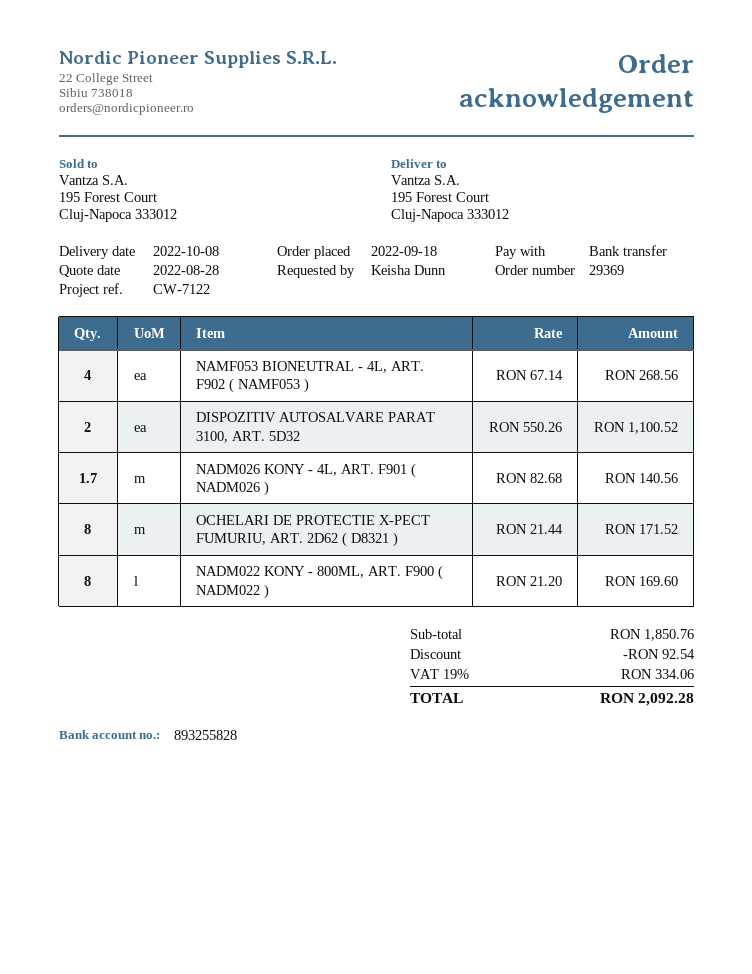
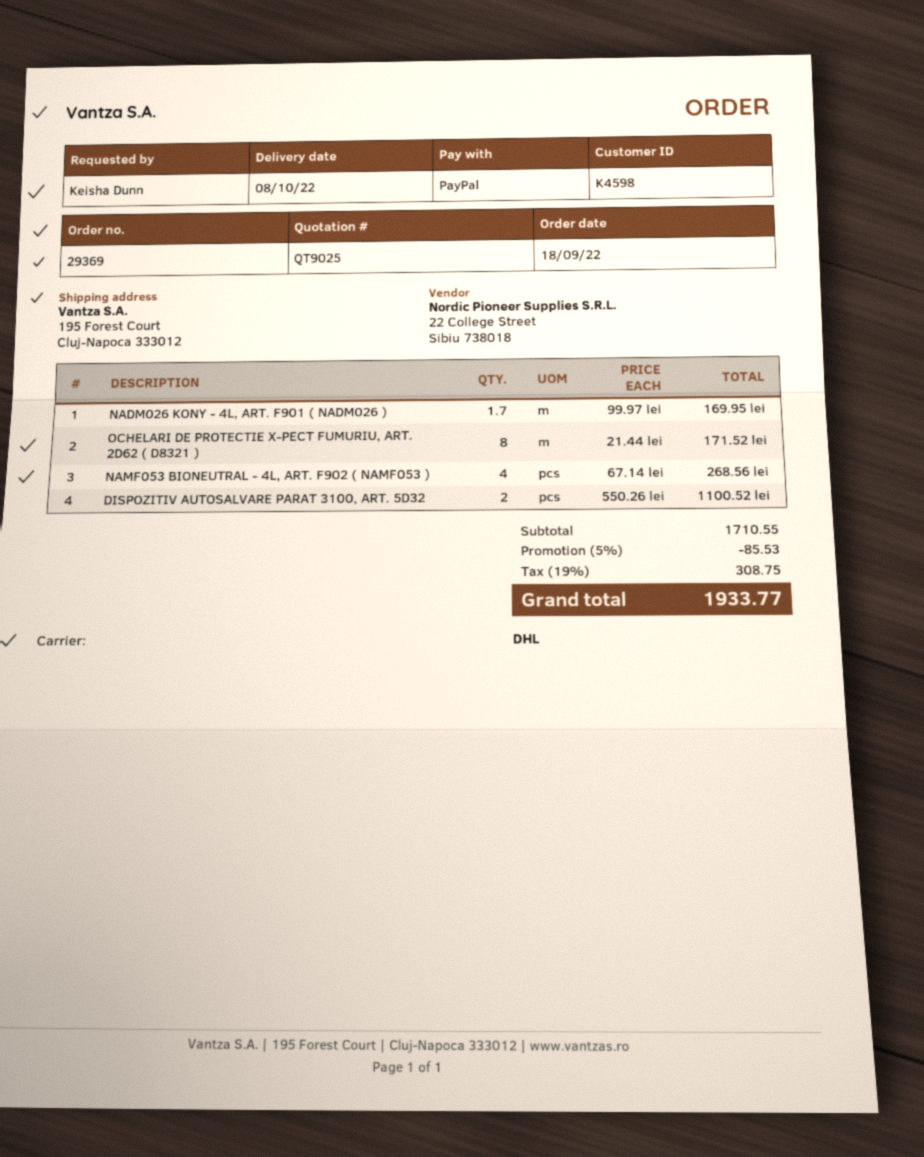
payment method: bank transfer -> PayPal
NADM026 KONY - 4L, ART. F901 ( NADM026 ): 1.7 x 82.68 = 140.56 -> 1.7 x 99.97 = 169.95
NADM022 KONY - 800ML, ART. F900 ( NADM022 ): 8 x 21.20 = 169.60 -> none
subtotal: 1850.76 -> 1710.55
discount: 92.54 -> 85.53
tax: 19% = 334.06 -> 19% = 308.75
total: 2092.28 -> 1933.77

